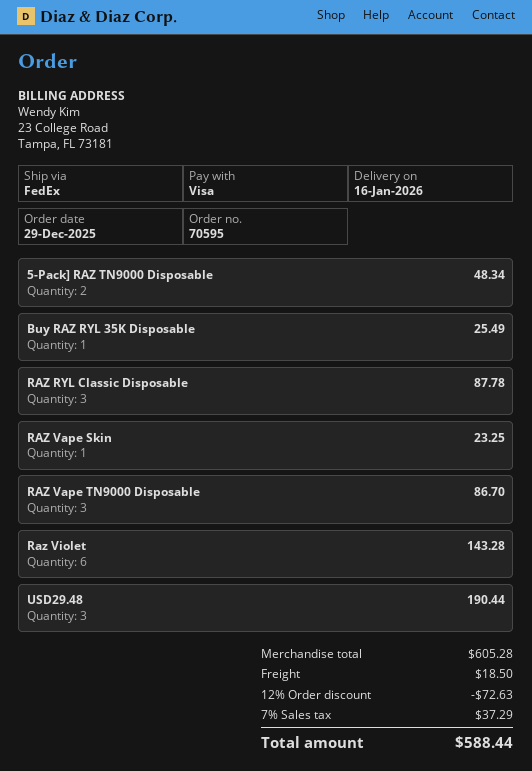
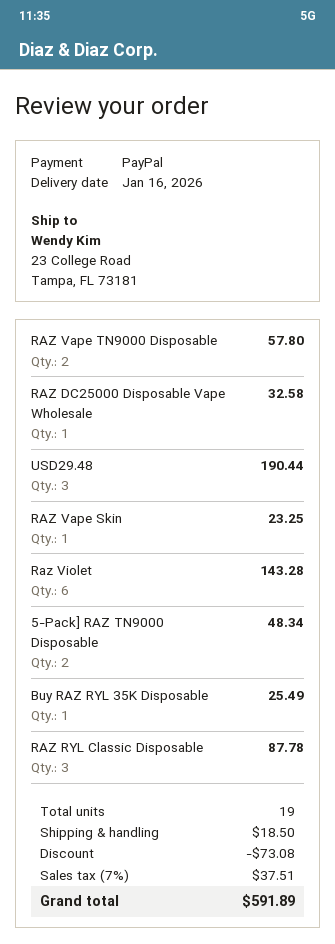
payment method: Visa -> PayPal
RAZ Vape TN9000 Disposable: 3 for 86.70 -> 2 for 57.80
RAZ DC25000 Disposable Vape Wholesale: none -> 1 for 32.58
discount: 72.63 -> 73.08
tax: 7% = 37.29 -> 7% = 37.51
total: 588.44 -> 591.89

